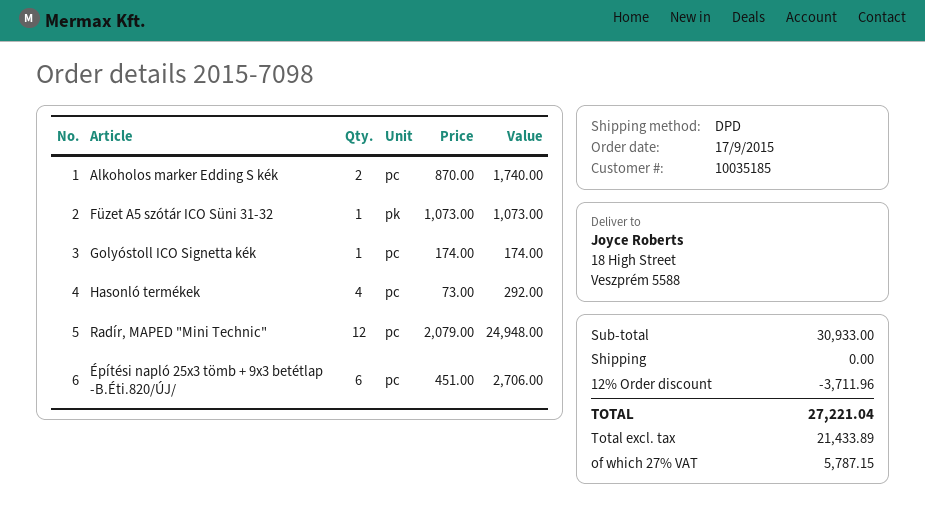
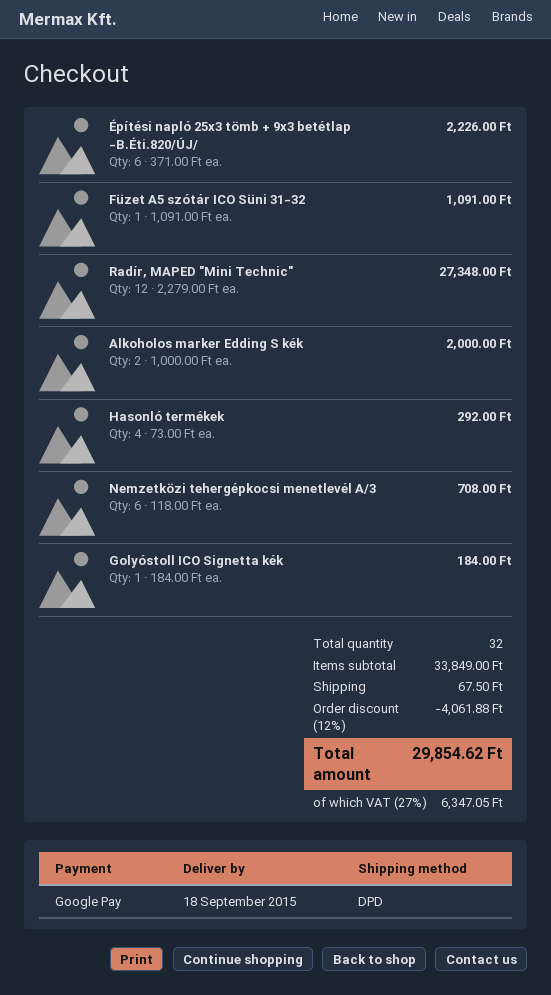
Alkoholos marker Edding S kék: 2 x 870.00 = 1740.00 -> 2 x 1000.00 = 2000.00
Füzet A5 szótár ICO Süni 31-32: 1 x 1073.00 = 1073.00 -> 1 x 1091.00 = 1091.00
Golyóstoll ICO Signetta kék: 1 x 174.00 = 174.00 -> 1 x 184.00 = 184.00
Radír, MAPED "Mini Technic": 12 x 2079.00 = 24948.00 -> 12 x 2279.00 = 27348.00
Építési napló 25x3 tömb + 9x3 betétlap -B.Éti.820/ÚJ/: 6 x 451.00 = 2706.00 -> 6 x 371.00 = 2226.00
Nemzetközi tehergépkocsi menetlevél A/3: none -> 6 x 118.00 = 708.00
subtotal: 30933.00 -> 33849.00
discount: 12% = 3711.96 -> 12% = 4061.88
shipping: 0.00 -> 67.50
tax: 27% = 5787.15 -> 27% = 6347.05
total: 27221.04 -> 29854.62

